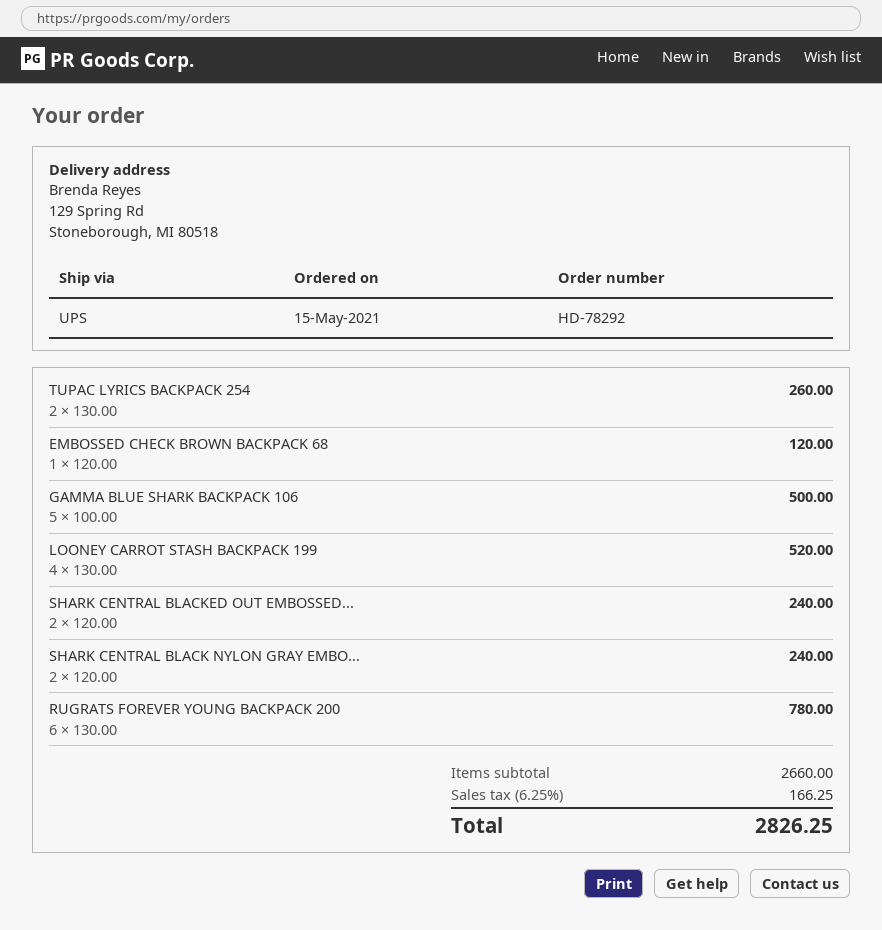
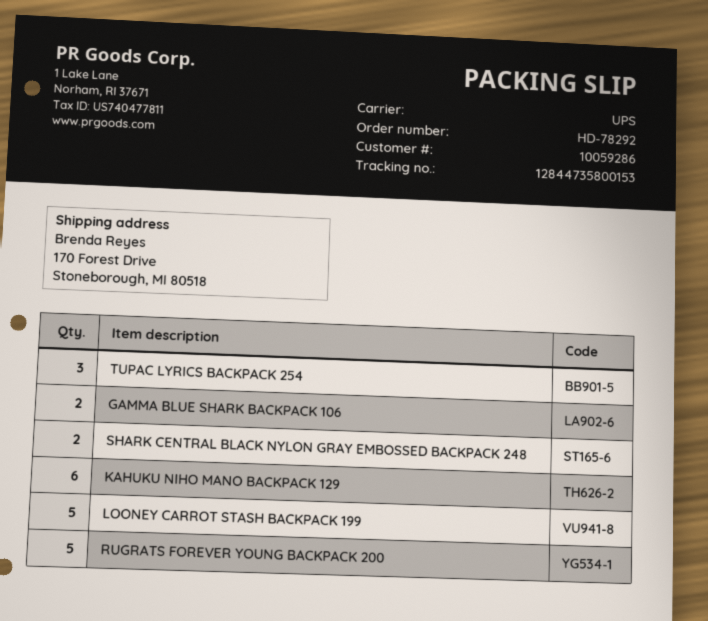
ship to: 129 Spring Rd, Stoneborough, MI 80518 -> 170 Forest Drive, Stoneborough, MI 80518
TUPAC LYRICS BACKPACK 254: 2 -> 3
EMBOSSED CHECK BROWN BACKPACK 68: 1 -> none
GAMMA BLUE SHARK BACKPACK 106: 5 -> 2
LOONEY CARROT STASH BACKPACK 199: 4 -> 5
SHARK CENTRAL BLACKED OUT EMBOSSED...: 2 -> none
RUGRATS FOREVER YOUNG BACKPACK 200: 6 -> 5
KAHUKU NIHO MANO BACKPACK 129: none -> 6

